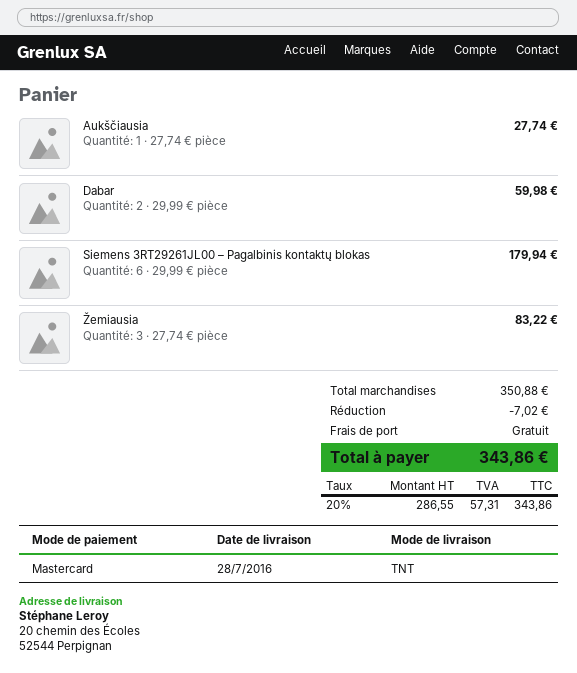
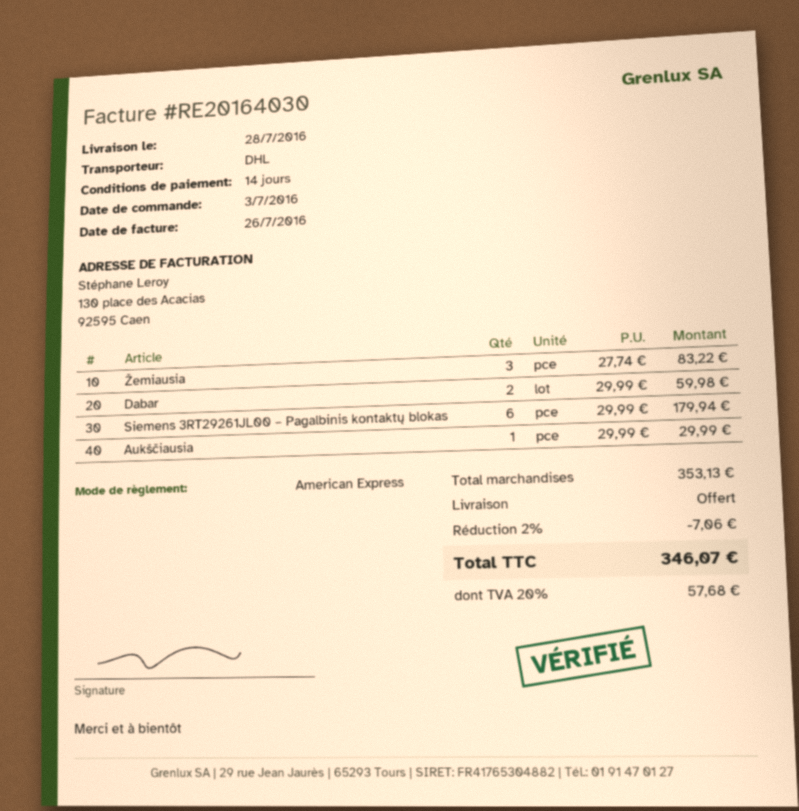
payment method: Mastercard -> American Express
shipping method: TNT -> DHL
Aukščiausia: 1 x 27.74 = 27.74 -> 1 x 29.99 = 29.99
subtotal: 350.88 -> 353.13
discount: 7.02 -> 7.06
tax: 20% = 57.31 -> 20% = 57.68
total: 343.86 -> 346.07

